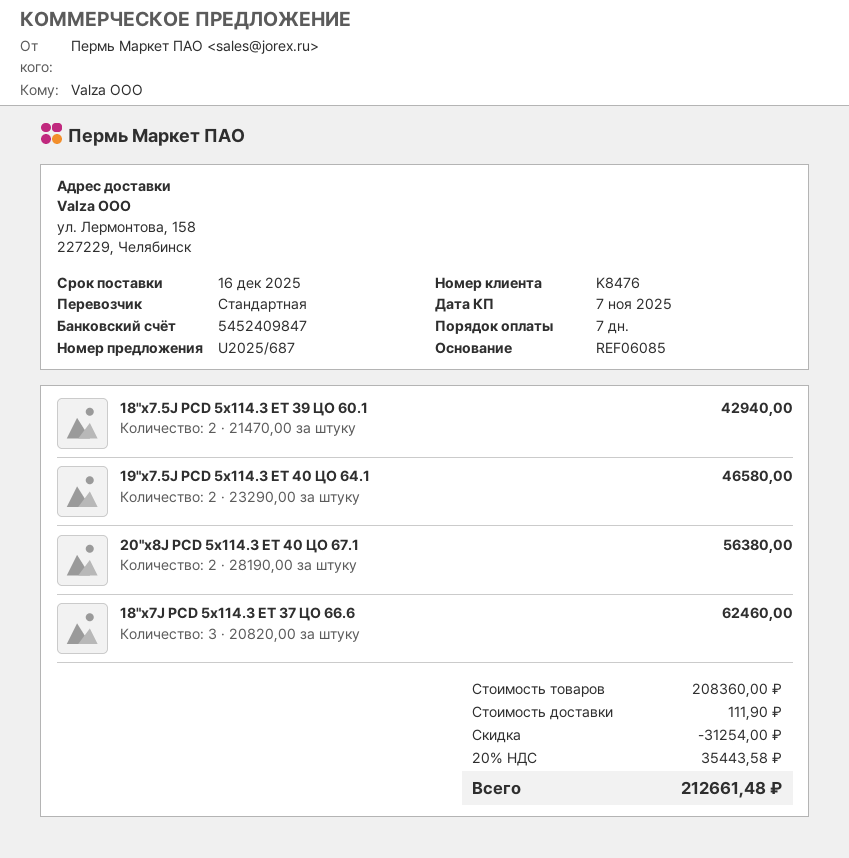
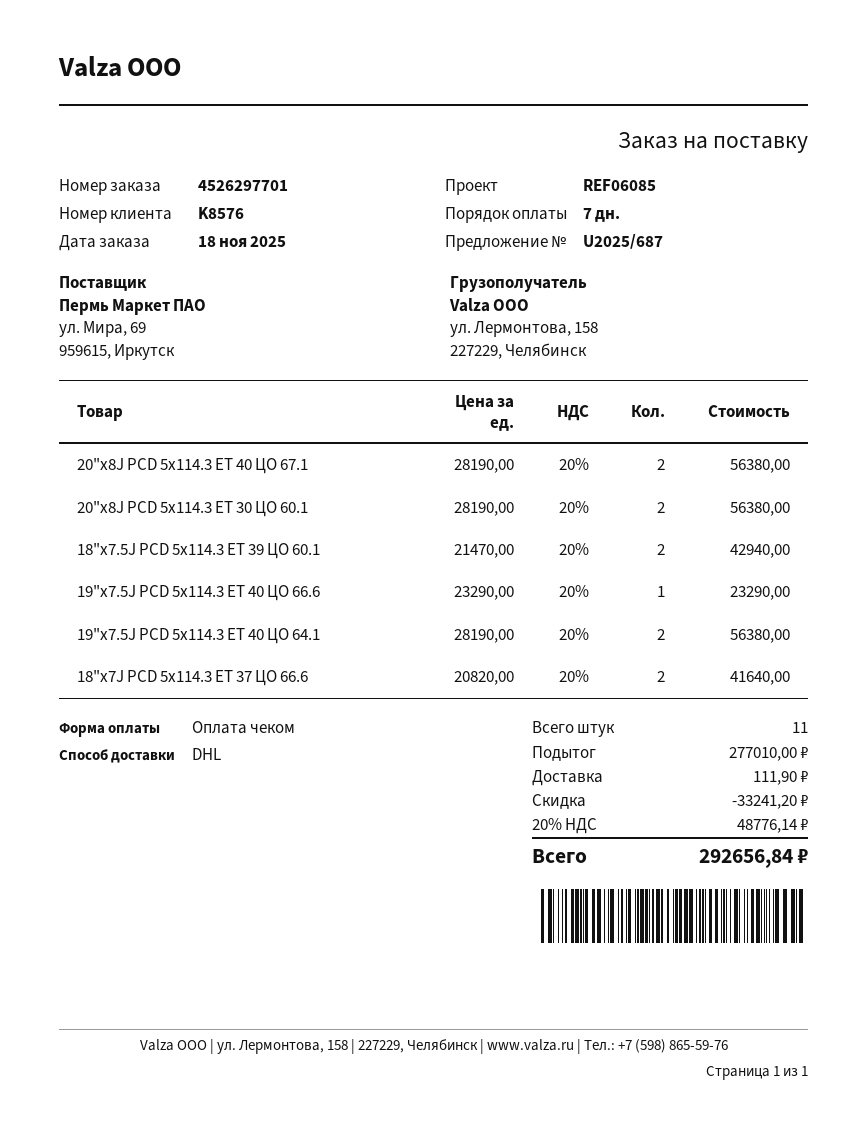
customer number: K8476 -> K8576
shipping method: standard -> DHL
19"x7.5J PCD 5x114.3 ЕТ 40 ЦО 64.1: 2 x 23290.00 = 46580.00 -> 2 x 28190.00 = 56380.00
18"x7J PCD 5x114.3 ЕТ 37 ЦО 66.6: 3 x 20820.00 = 62460.00 -> 2 x 20820.00 = 41640.00
20"x8J PCD 5x114.3 ЕТ 30 ЦО 60.1: none -> 2 x 28190.00 = 56380.00
19"x7.5J PCD 5x114.3 ЕТ 40 ЦО 66.6: none -> 1 x 23290.00 = 23290.00
subtotal: 208360.00 -> 277010.00
discount: 31254.00 -> 33241.20
tax: 20% = 35443.58 -> 20% = 48776.14
total: 212661.48 -> 292656.84

